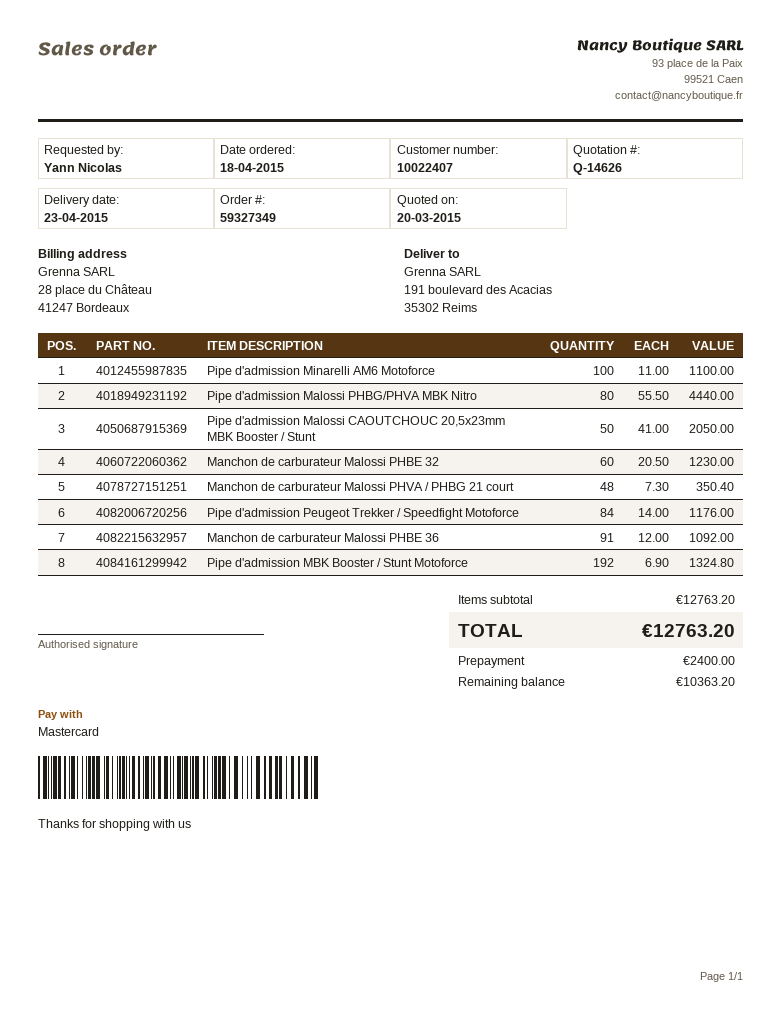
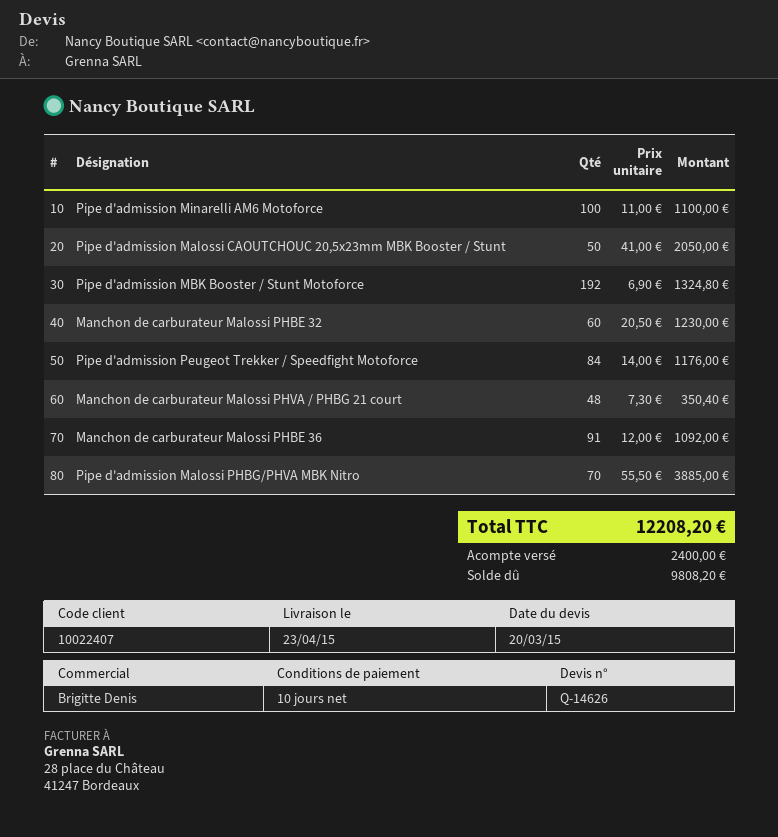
Pipe d'admission Malossi PHBG/PHVA MBK Nitro: 80 x 55.50 = 4440.00 -> 70 x 55.50 = 3885.00
total: 12763.20 -> 12208.20
balance: 10363.20 -> 9808.20

